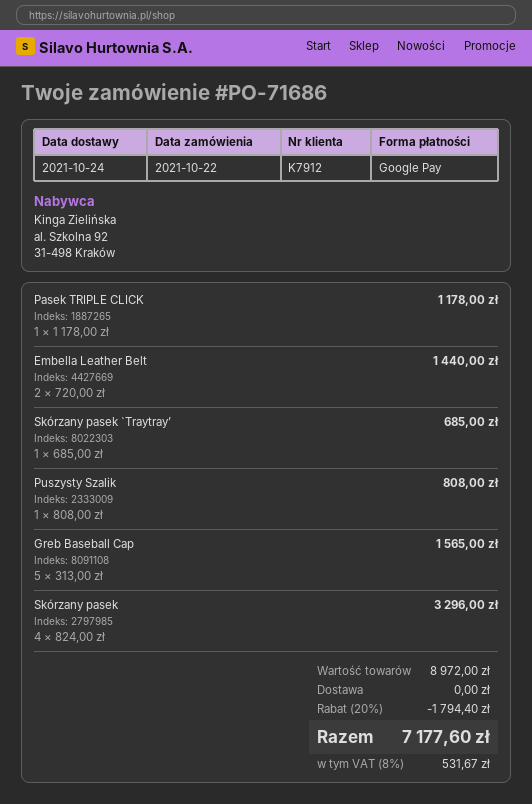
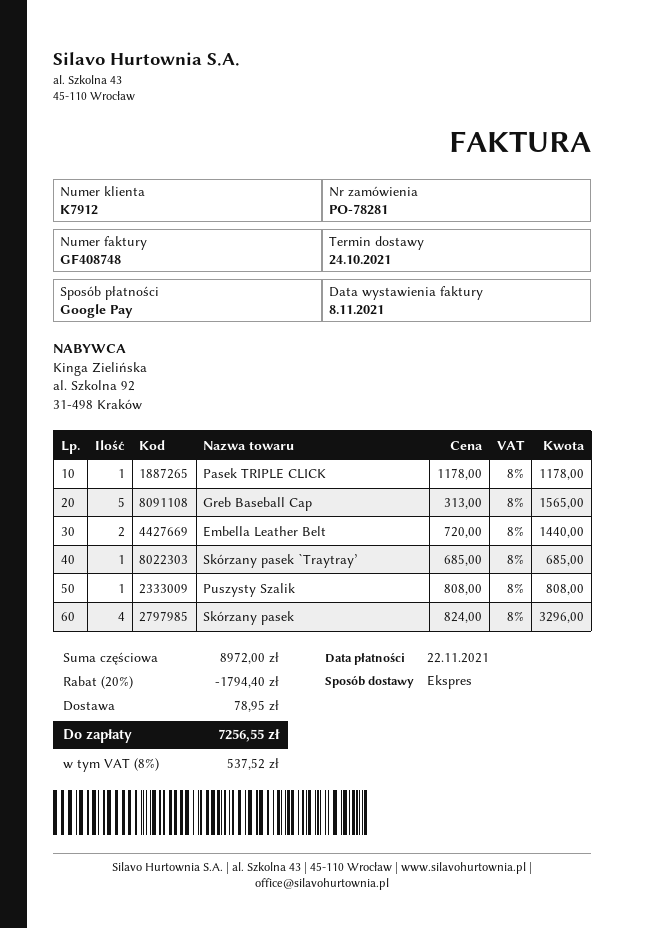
order number: PO-71686 -> PO-78281
shipping: 0.00 -> 78.95
tax: 8% = 531.67 -> 8% = 537.52
total: 7177.60 -> 7256.55

